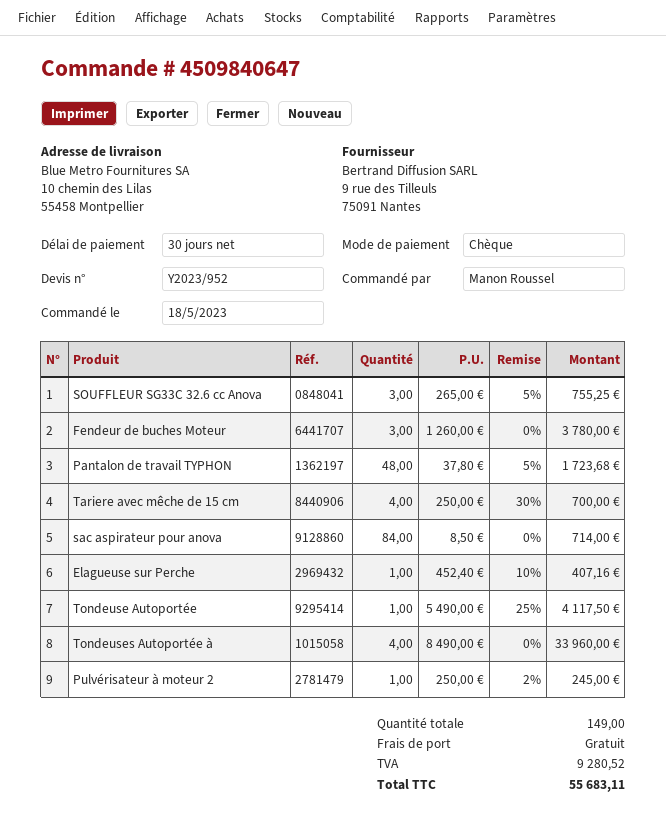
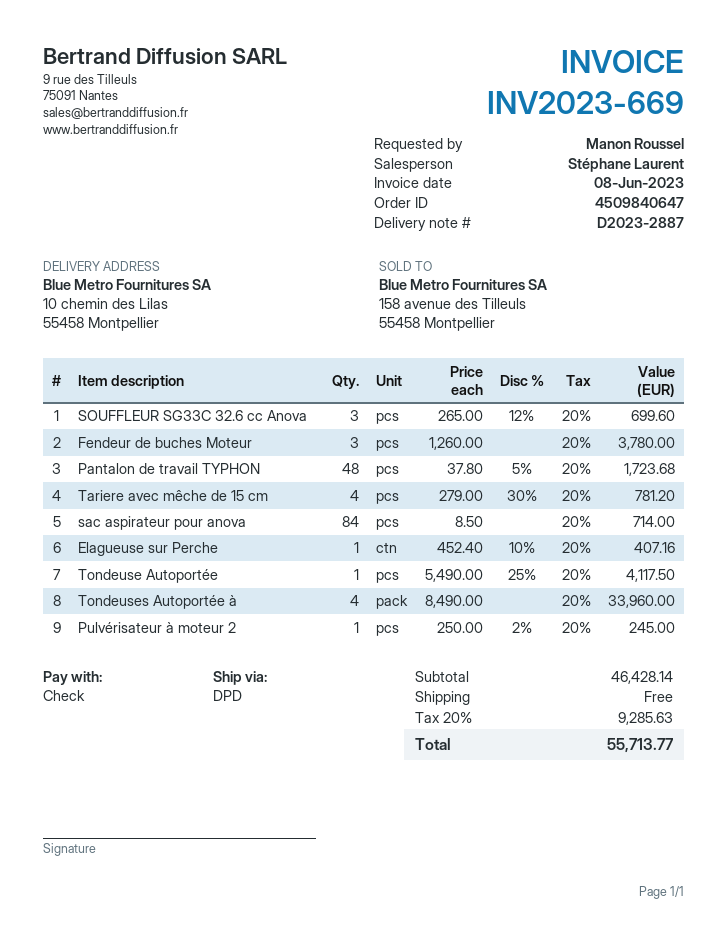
SOUFFLEUR SG33C 32.6 cc Anova: 3 x 265.00 - 5% = 755.25 -> 3 x 265.00 - 12% = 699.60
Tariere avec mêche de 15 cm: 4 x 250.00 - 30% = 700.00 -> 4 x 279.00 - 30% = 781.20
tax: 9280.52 -> 9285.63
total: 55683.11 -> 55713.77

